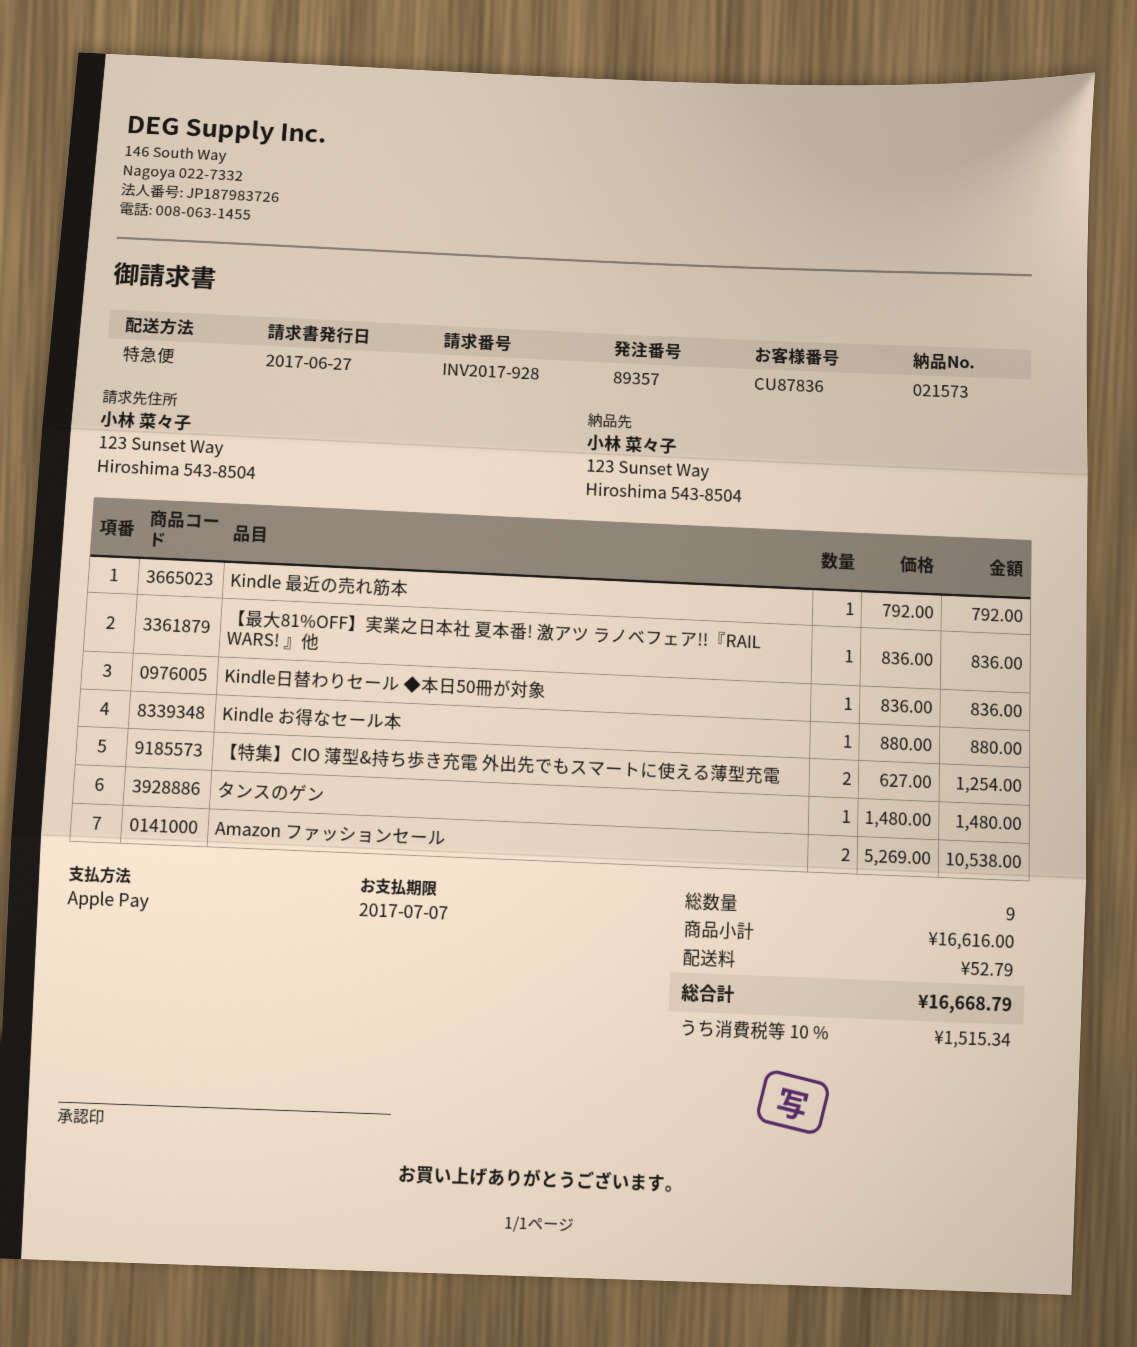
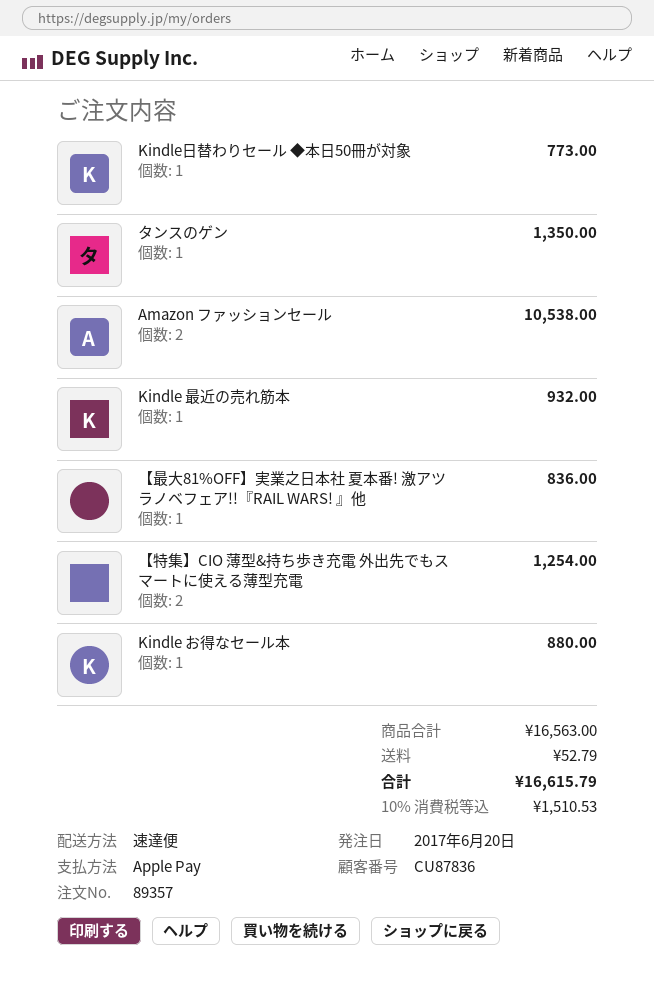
Kindle 最近の売れ筋本: 1 for 792.00 -> 1 for 932.00
Kindle日替わりセール ◆本日50冊が対象: 1 for 836.00 -> 1 for 773.00
タンスのゲン: 1 for 1480.00 -> 1 for 1350.00
subtotal: 16616.00 -> 16563.00
tax: 10% = 1515.34 -> 10% = 1510.53
total: 16668.79 -> 16615.79

